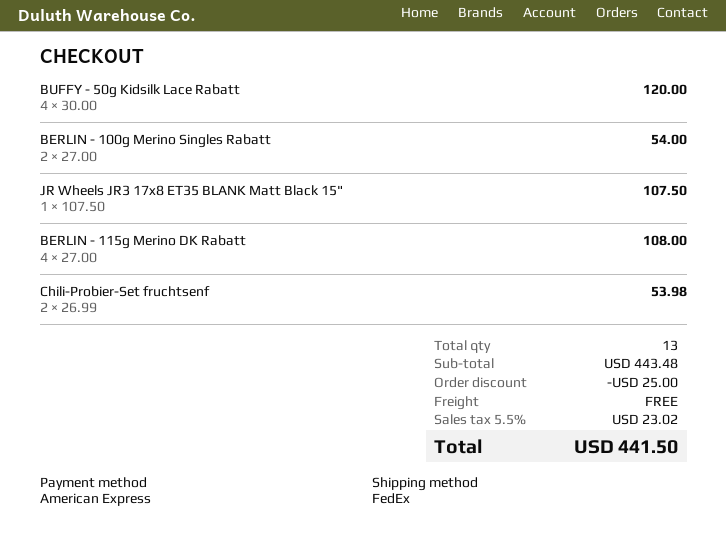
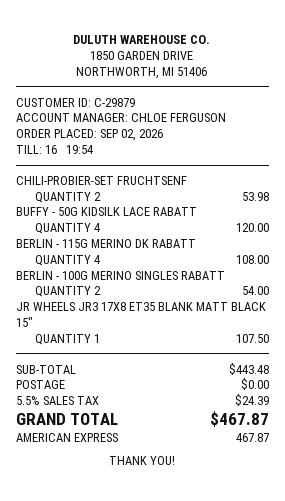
discount: 25.00 -> none
tax: 5.5% = 23.02 -> 5.5% = 24.39
total: 441.50 -> 467.87

